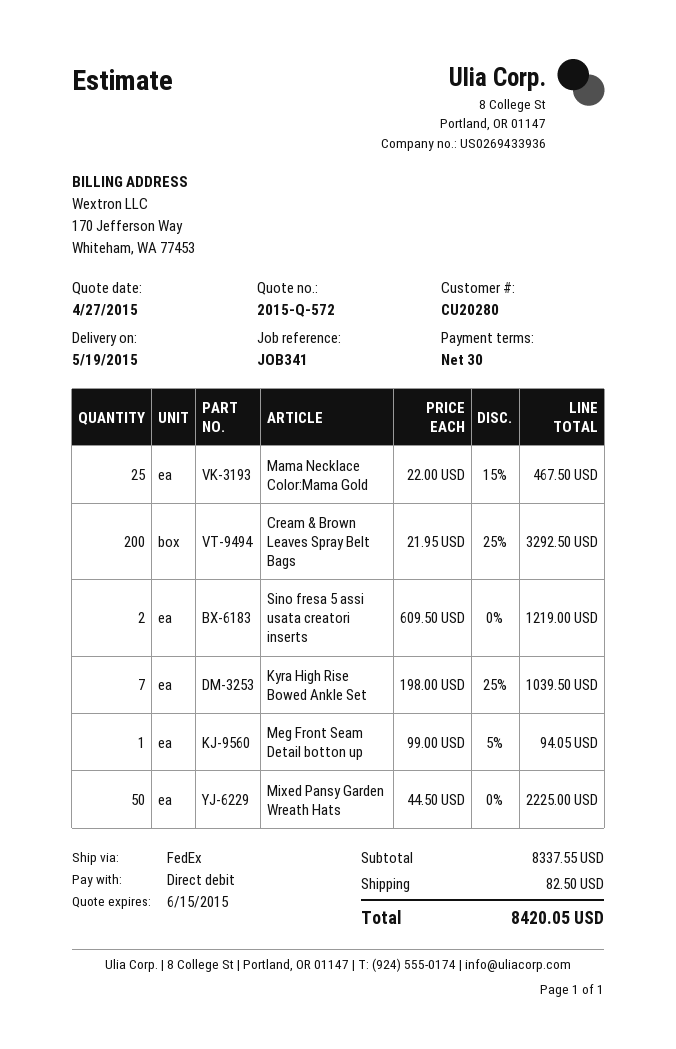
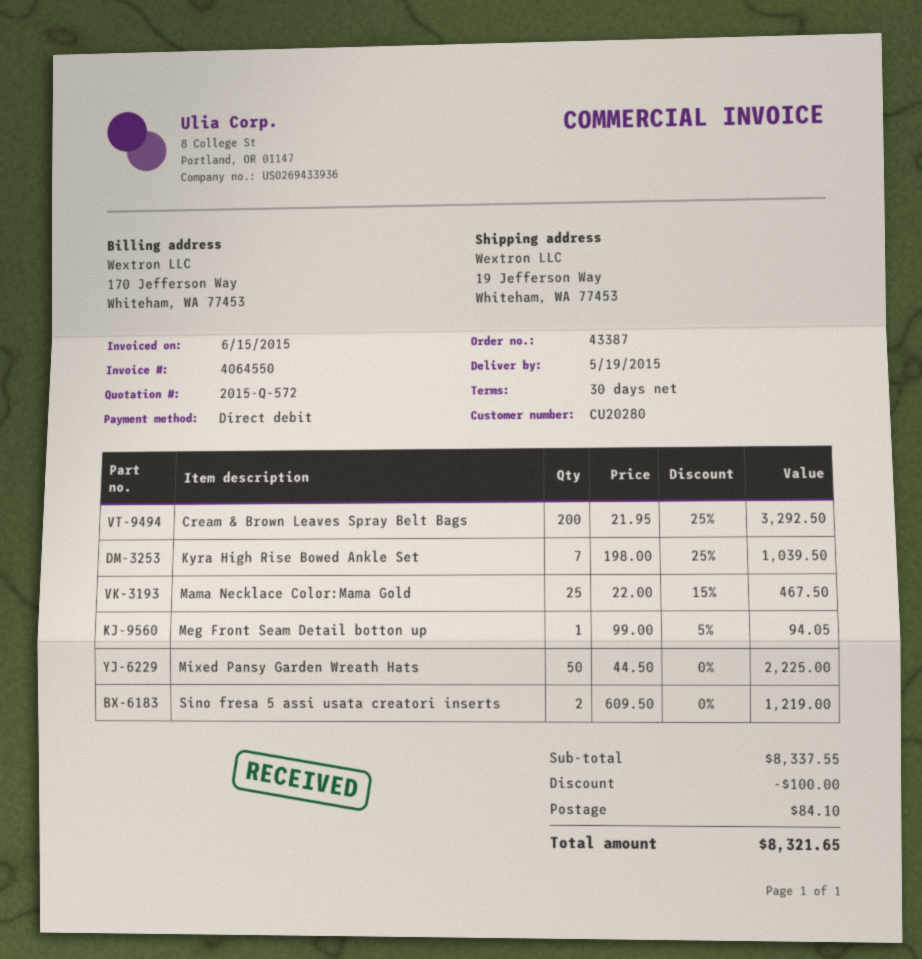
discount: none -> 100.00
shipping: 82.50 -> 84.10
total: 8420.05 -> 8321.65

